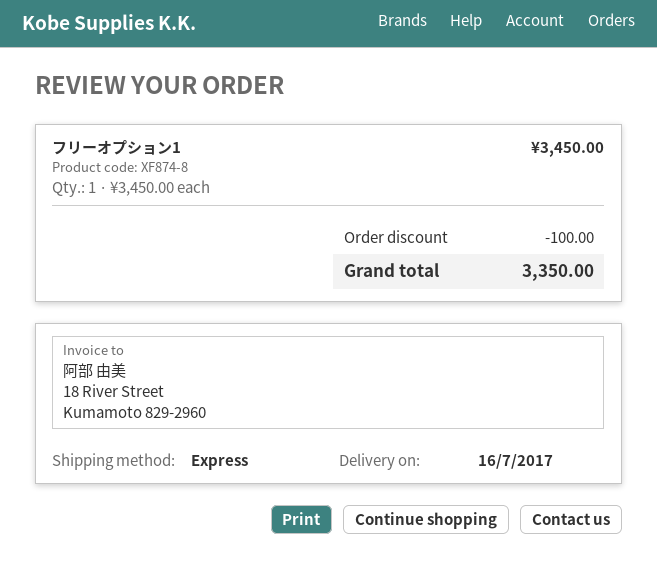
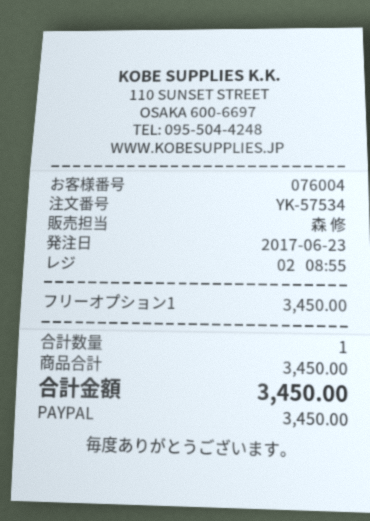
discount: 100.00 -> none
total: 3350.00 -> 3450.00

